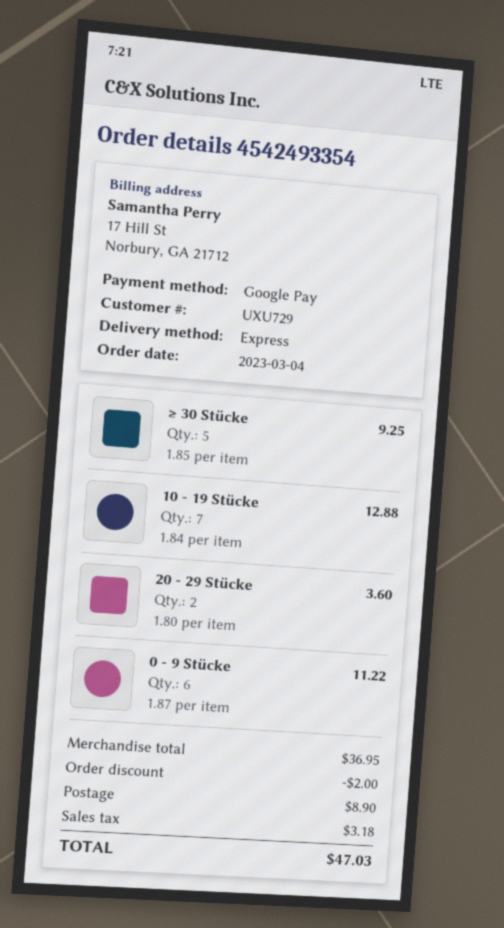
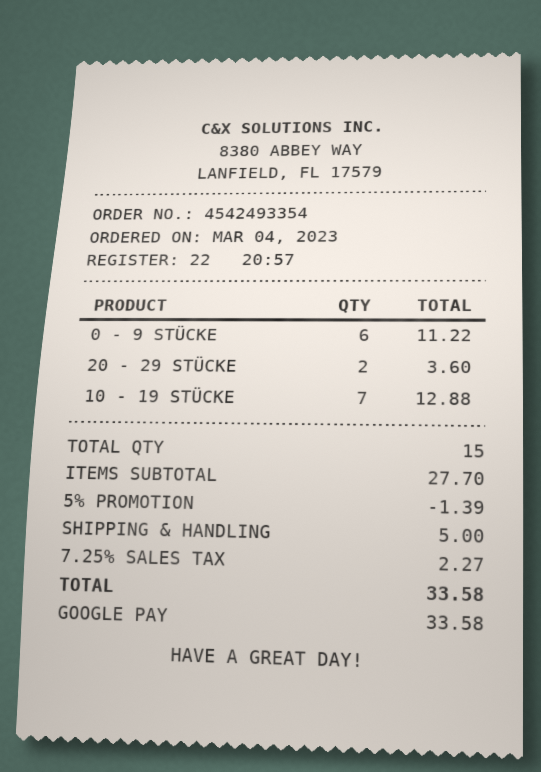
≥ 30 Stücke: 5 for 9.25 -> none
subtotal: 36.95 -> 27.70
discount: 2.00 -> 1.39
shipping: 8.90 -> 5.00
tax: 3.18 -> 2.27
total: 47.03 -> 33.58

